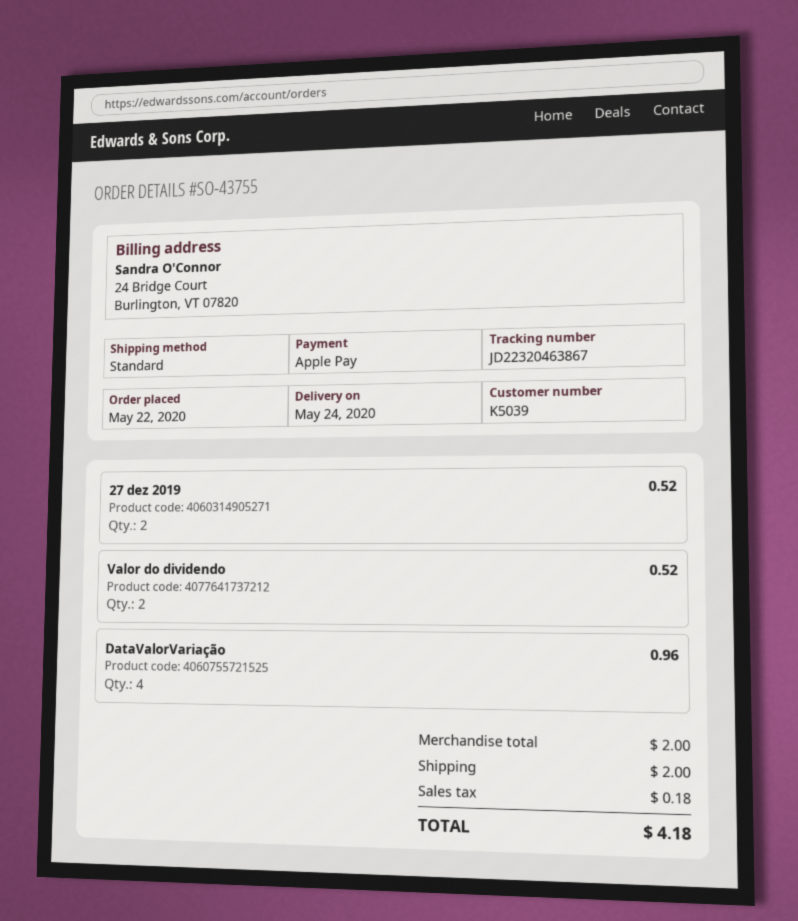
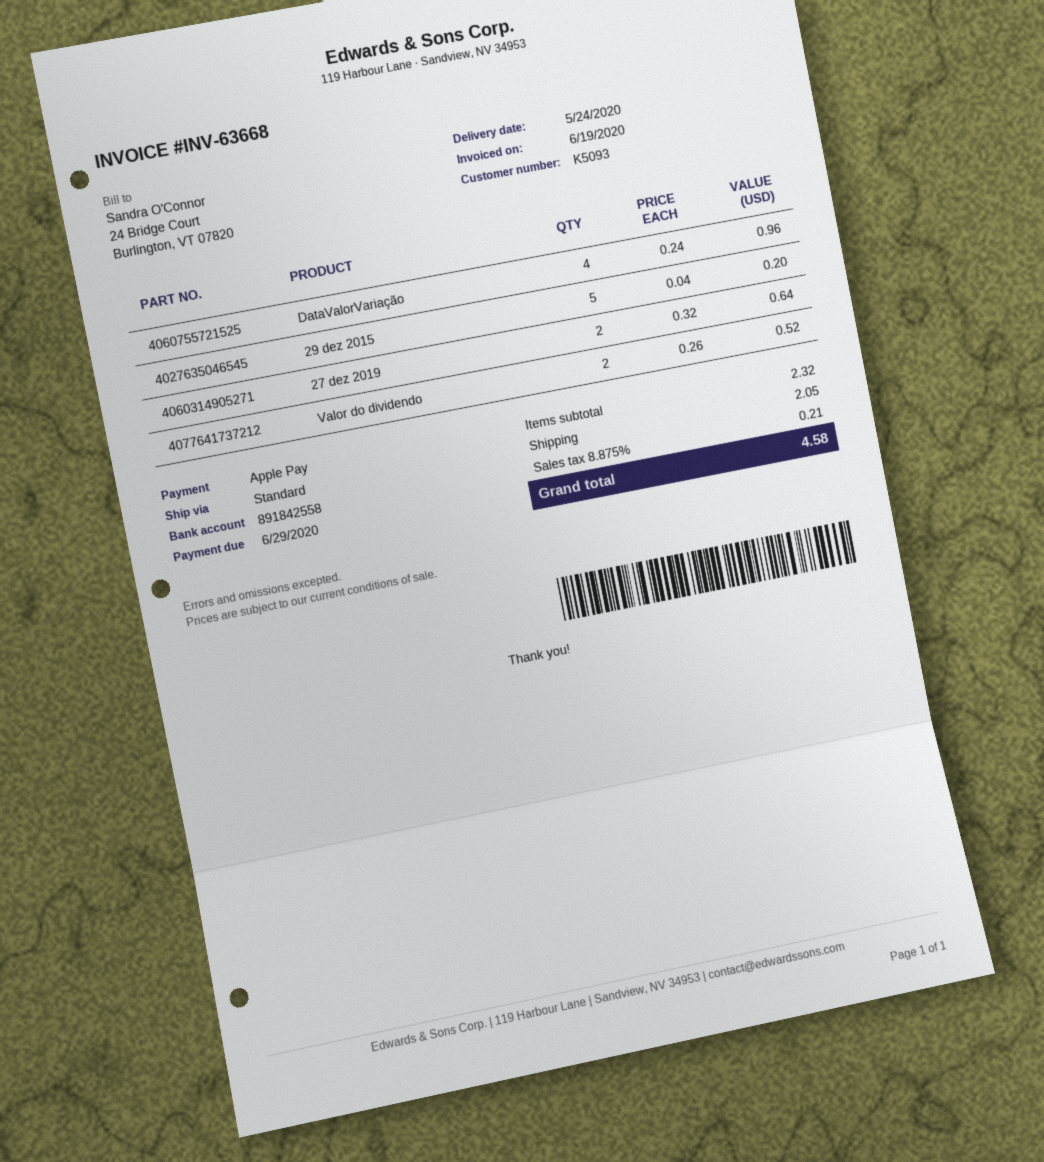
customer number: K5039 -> K5093
27 dez 2019: 2 for 0.52 -> 2 for 0.64
29 dez 2015: none -> 5 for 0.20
subtotal: 2.00 -> 2.32
shipping: 2.00 -> 2.05
tax: 0.18 -> 0.21
total: 4.18 -> 4.58

